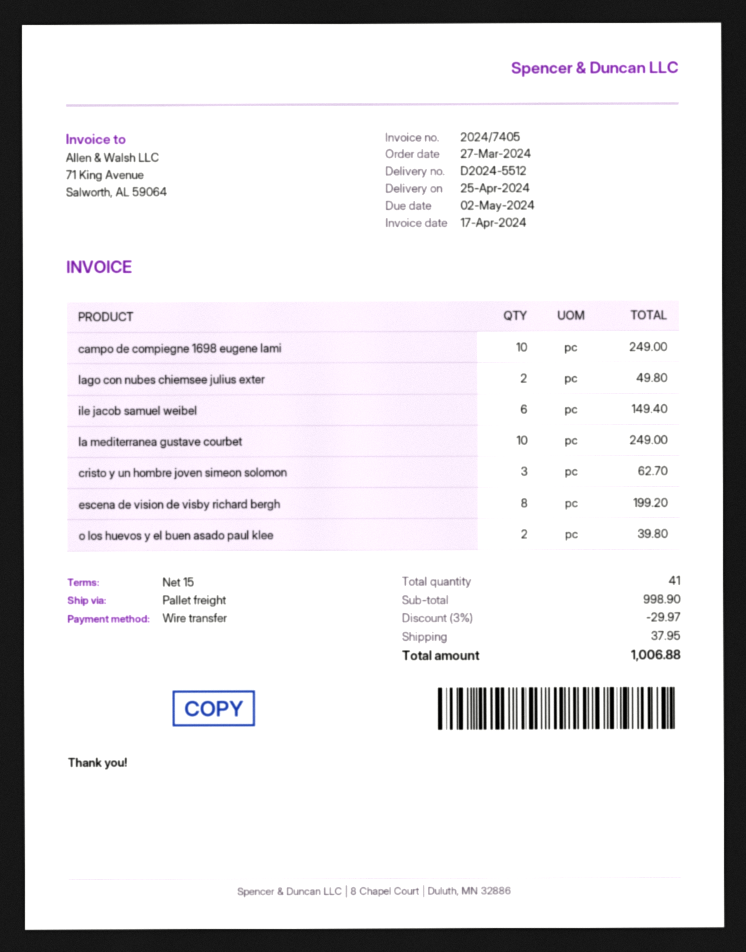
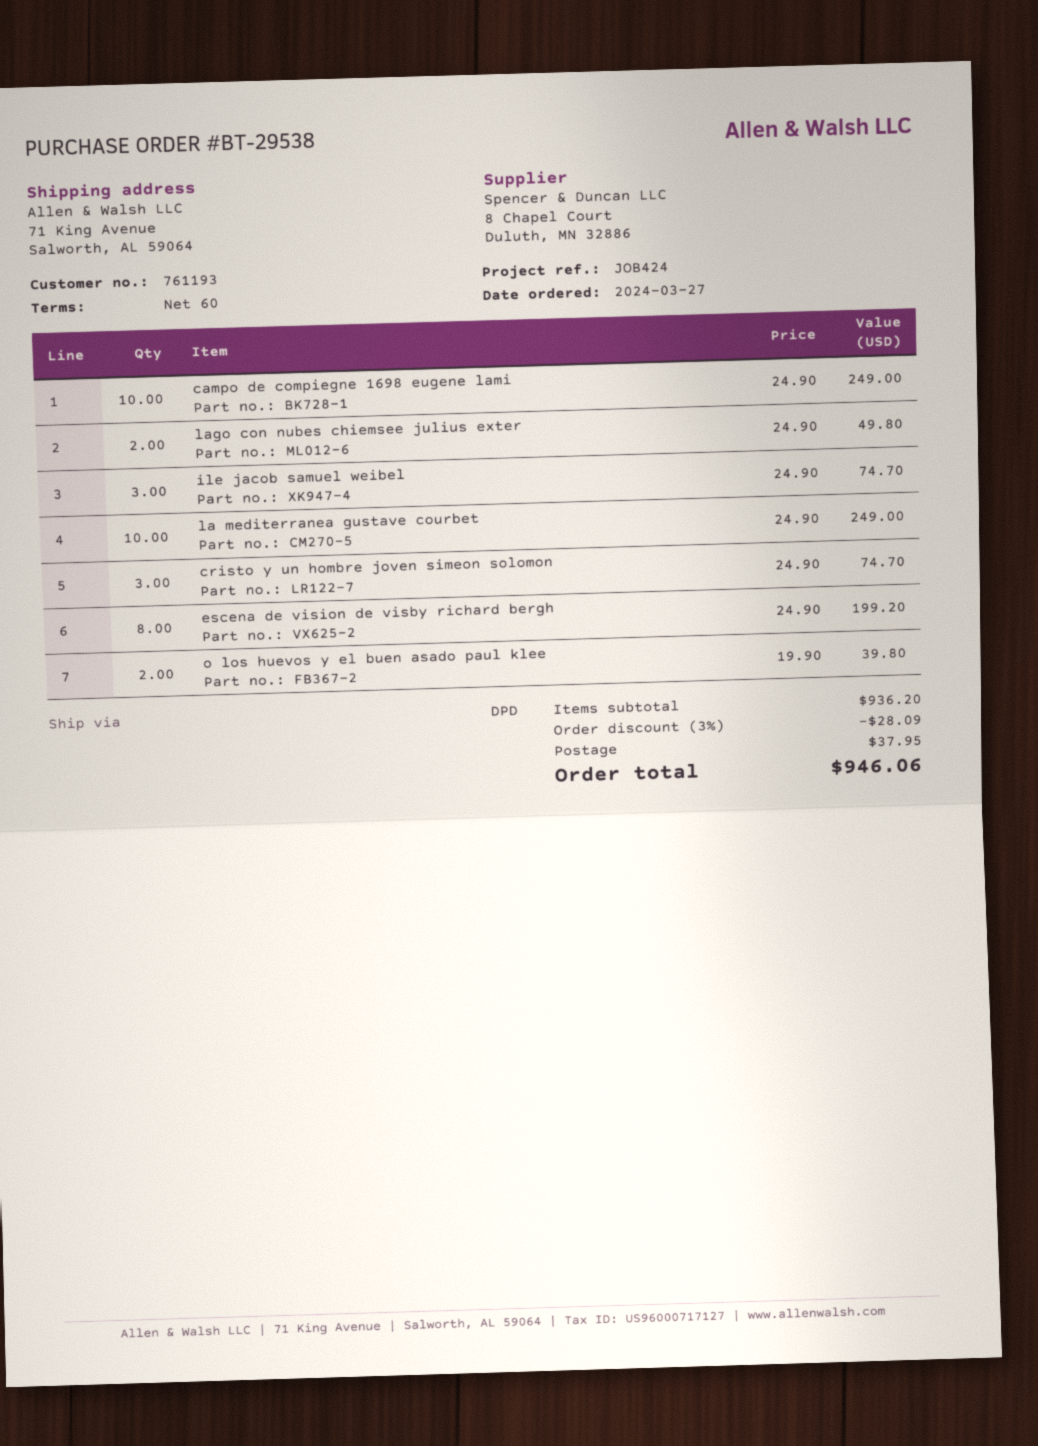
payment terms: 15 days -> 60 days
shipping method: pallet freight -> DPD
ile jacob samuel weibel: 6 for 149.40 -> 3 for 74.70
cristo y un hombre joven simeon solomon: 3 for 62.70 -> 3 for 74.70
subtotal: 998.90 -> 936.20
discount: 3% = 29.97 -> 3% = 28.09
total: 1006.88 -> 946.06

